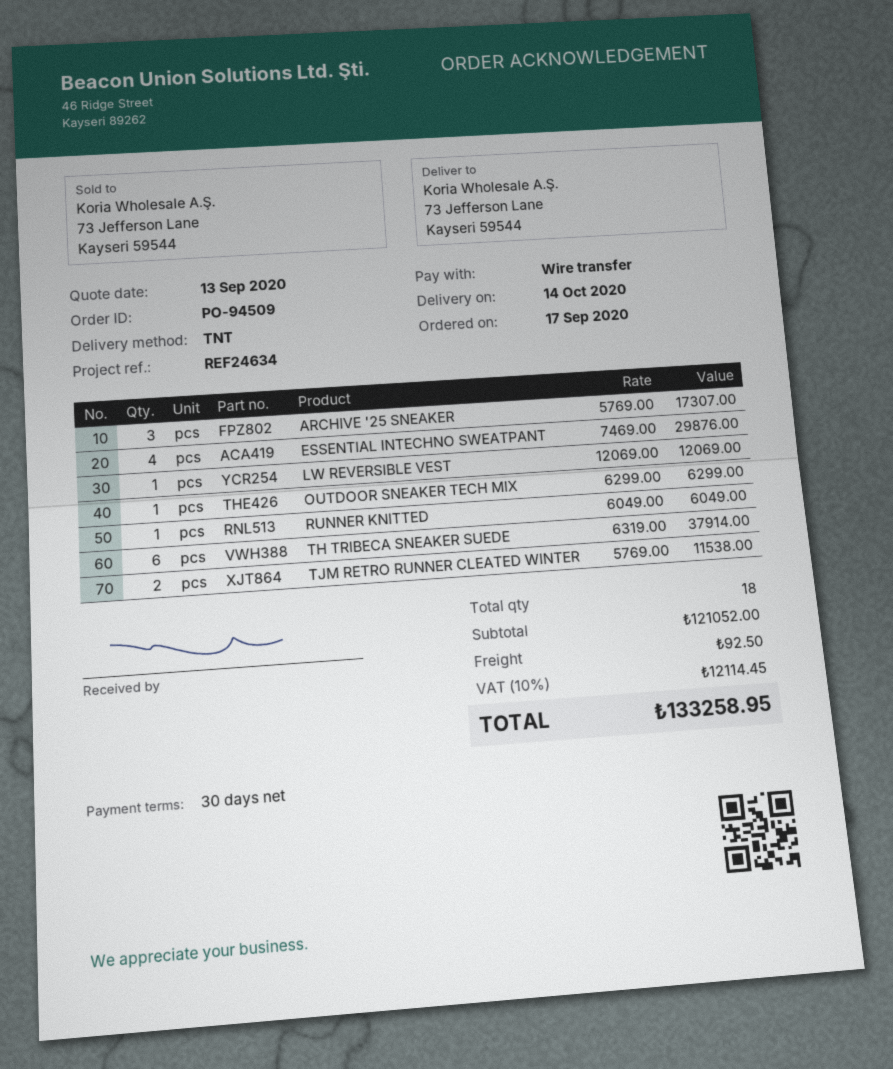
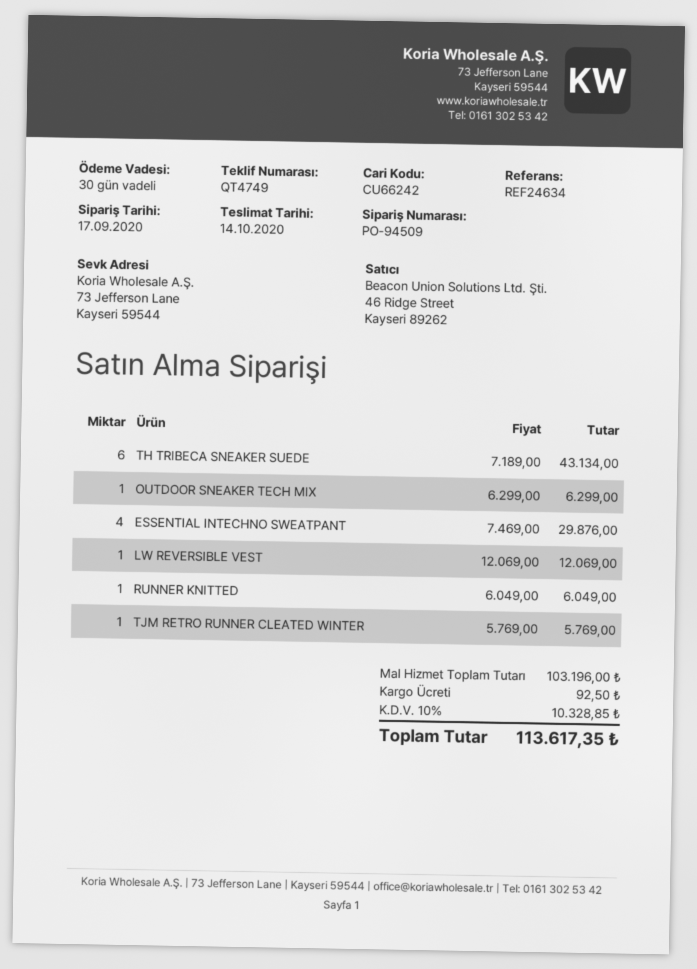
ARCHIVE '25 SNEAKER: 3 x 5769.00 = 17307.00 -> none
TH TRIBECA SNEAKER SUEDE: 6 x 6319.00 = 37914.00 -> 6 x 7189.00 = 43134.00
TJM RETRO RUNNER CLEATED WINTER: 2 x 5769.00 = 11538.00 -> 1 x 5769.00 = 5769.00
subtotal: 121052.00 -> 103196.00
tax: 10% = 12114.45 -> 10% = 10328.85
total: 133258.95 -> 113617.35

